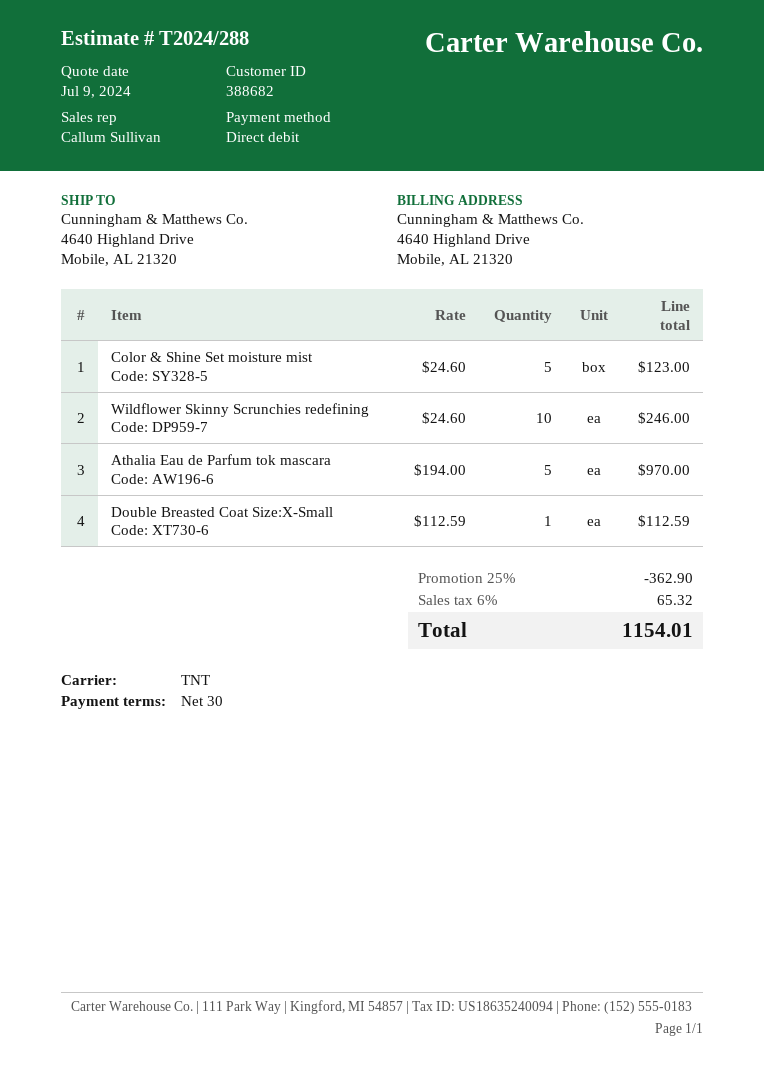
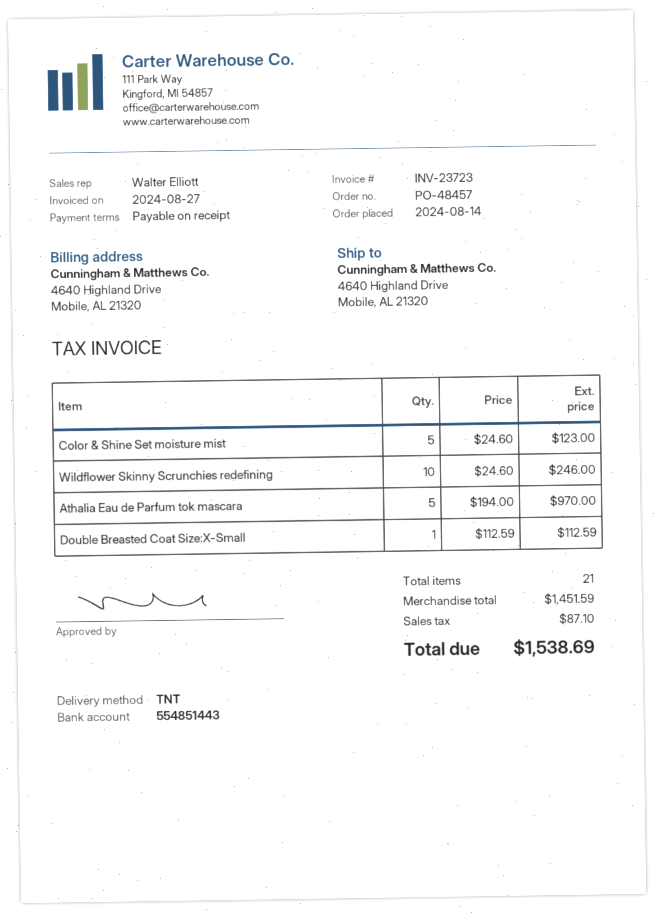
payment terms: 30 days -> on receipt
sales rep: Callum Sullivan -> Walter Elliott
discount: 25% = 362.90 -> none
tax: 65.32 -> 87.10
total: 1154.01 -> 1538.69

